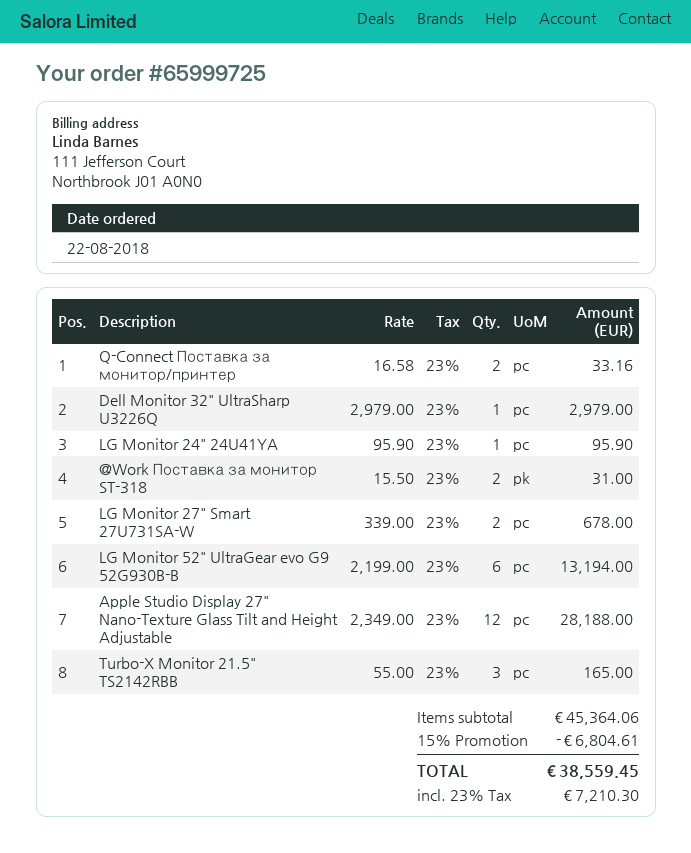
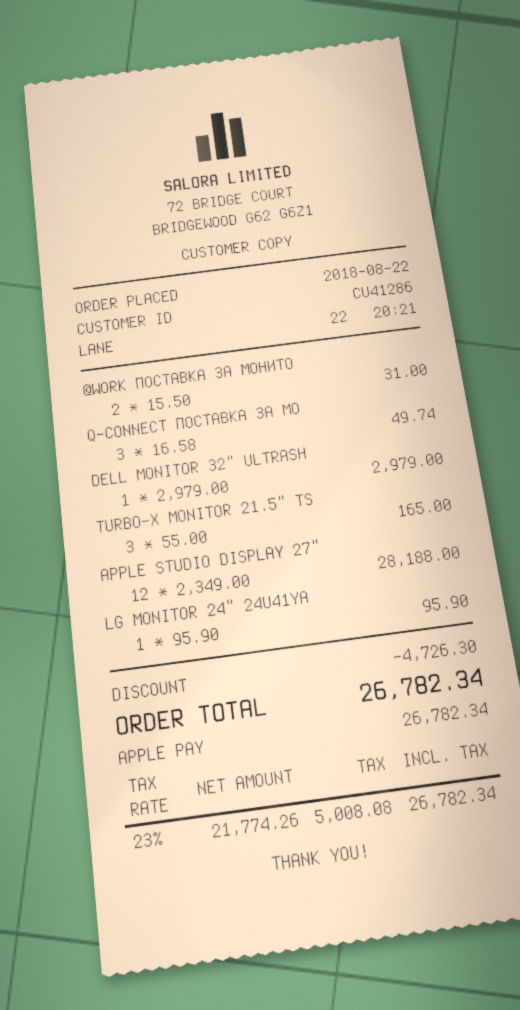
Q-Connect Поставка за монитор/принтер: 2 x 16.58 = 33.16 -> 3 x 16.58 = 49.74
LG Monitor 27" Smart 27U731SA-W: 2 x 339.00 = 678.00 -> none
LG Monitor 52" UltraGear evo G9 52G930B-B: 6 x 2199.00 = 13194.00 -> none
discount: 6804.61 -> 4726.30
tax: 23% = 7210.30 -> 23% = 5008.08
total: 38559.45 -> 26782.34

